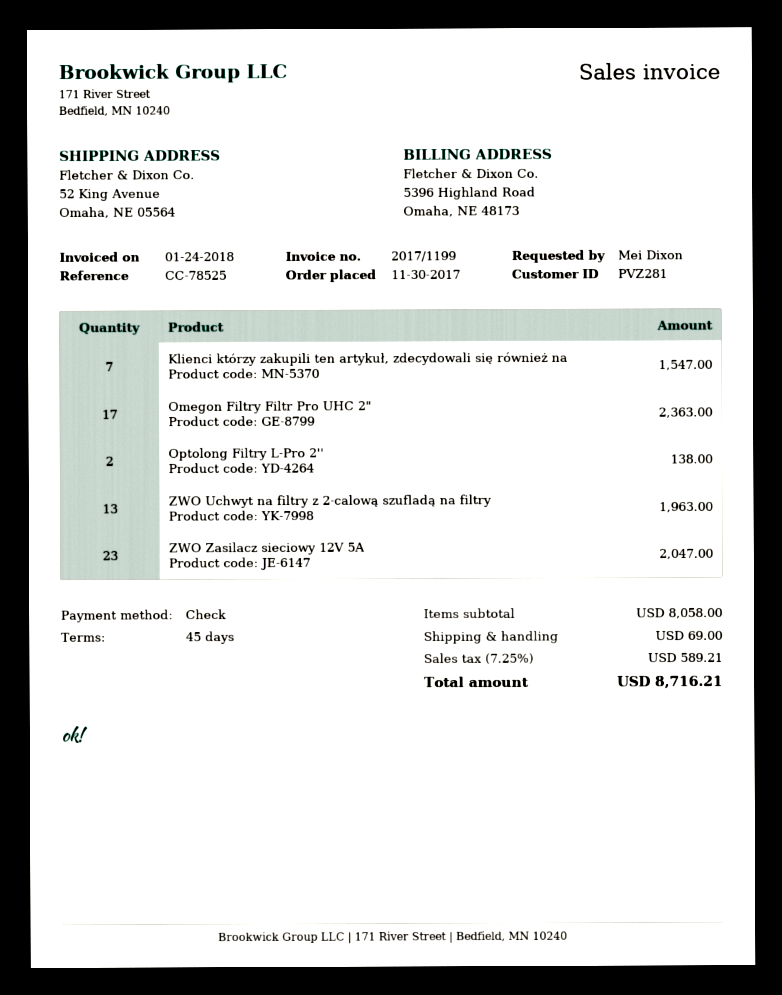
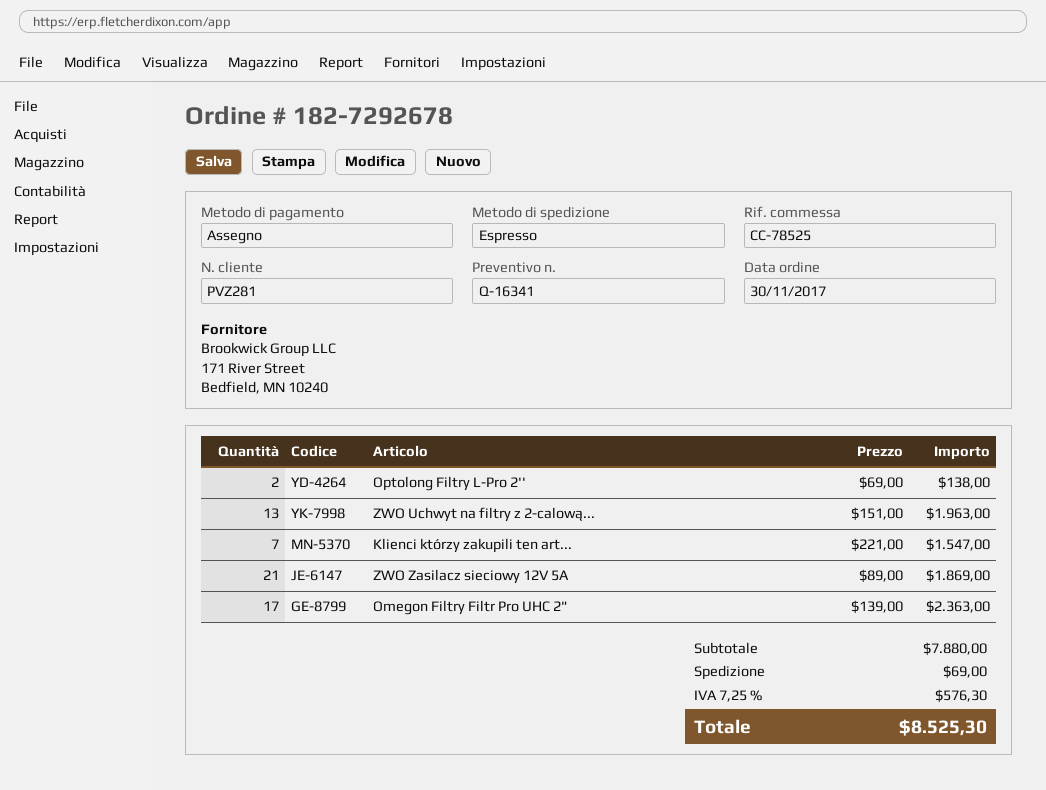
ZWO Zasilacz sieciowy 12V 5A: 23 for 2047.00 -> 21 for 1869.00
subtotal: 8058.00 -> 7880.00
tax: 7.25% = 589.21 -> 7.25% = 576.30
total: 8716.21 -> 8525.30

